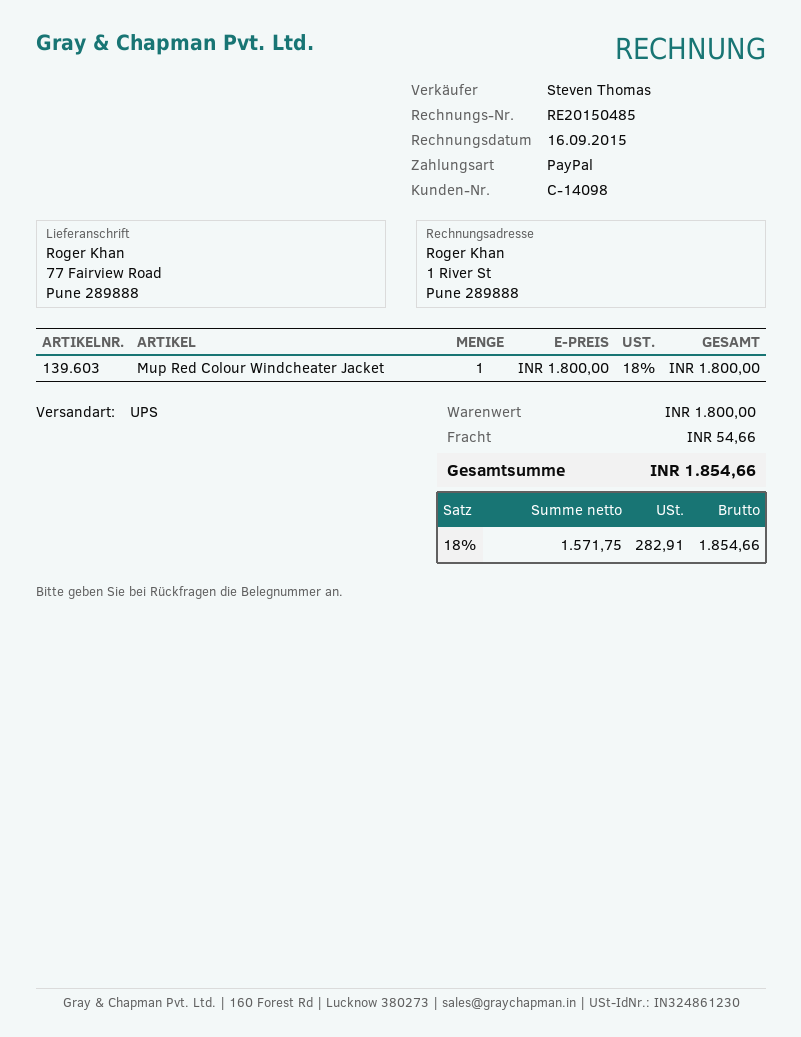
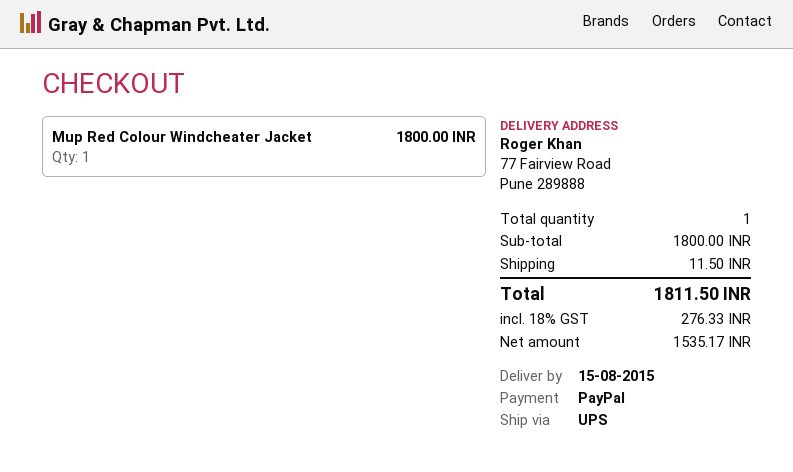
shipping: 54.66 -> 11.50
net: 1571.75 -> 1535.17
tax: 18% = 282.91 -> 18% = 276.33
total: 1854.66 -> 1811.50

